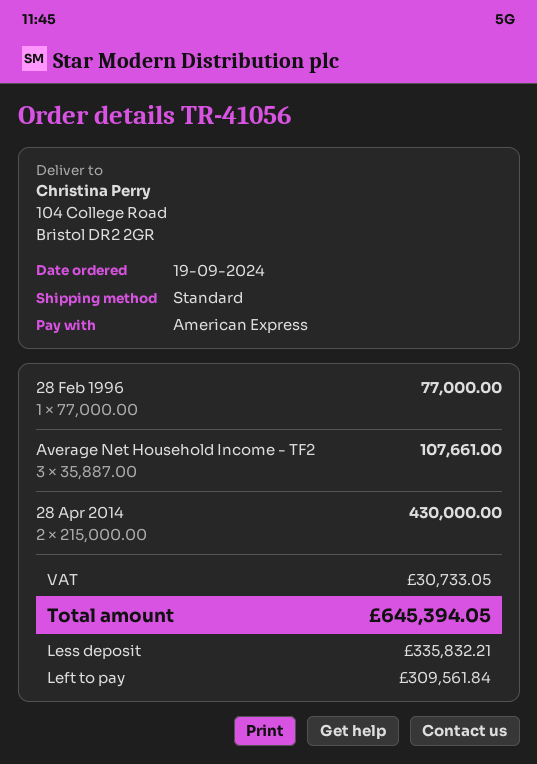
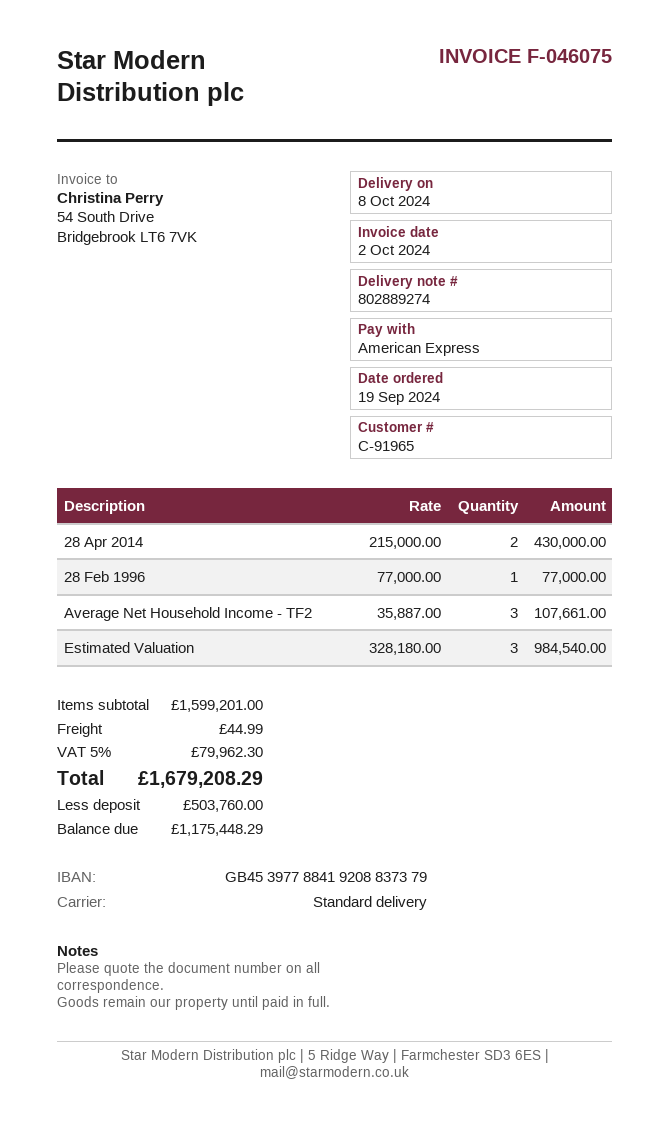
Estimated Valuation: none -> 3 x 328180.00 = 984540.00
shipping: none -> 44.99
tax: 30733.05 -> 79962.30
total: 645394.05 -> 1679208.29
deposit: 335832.21 -> 503760.00
balance: 309561.84 -> 1175448.29

